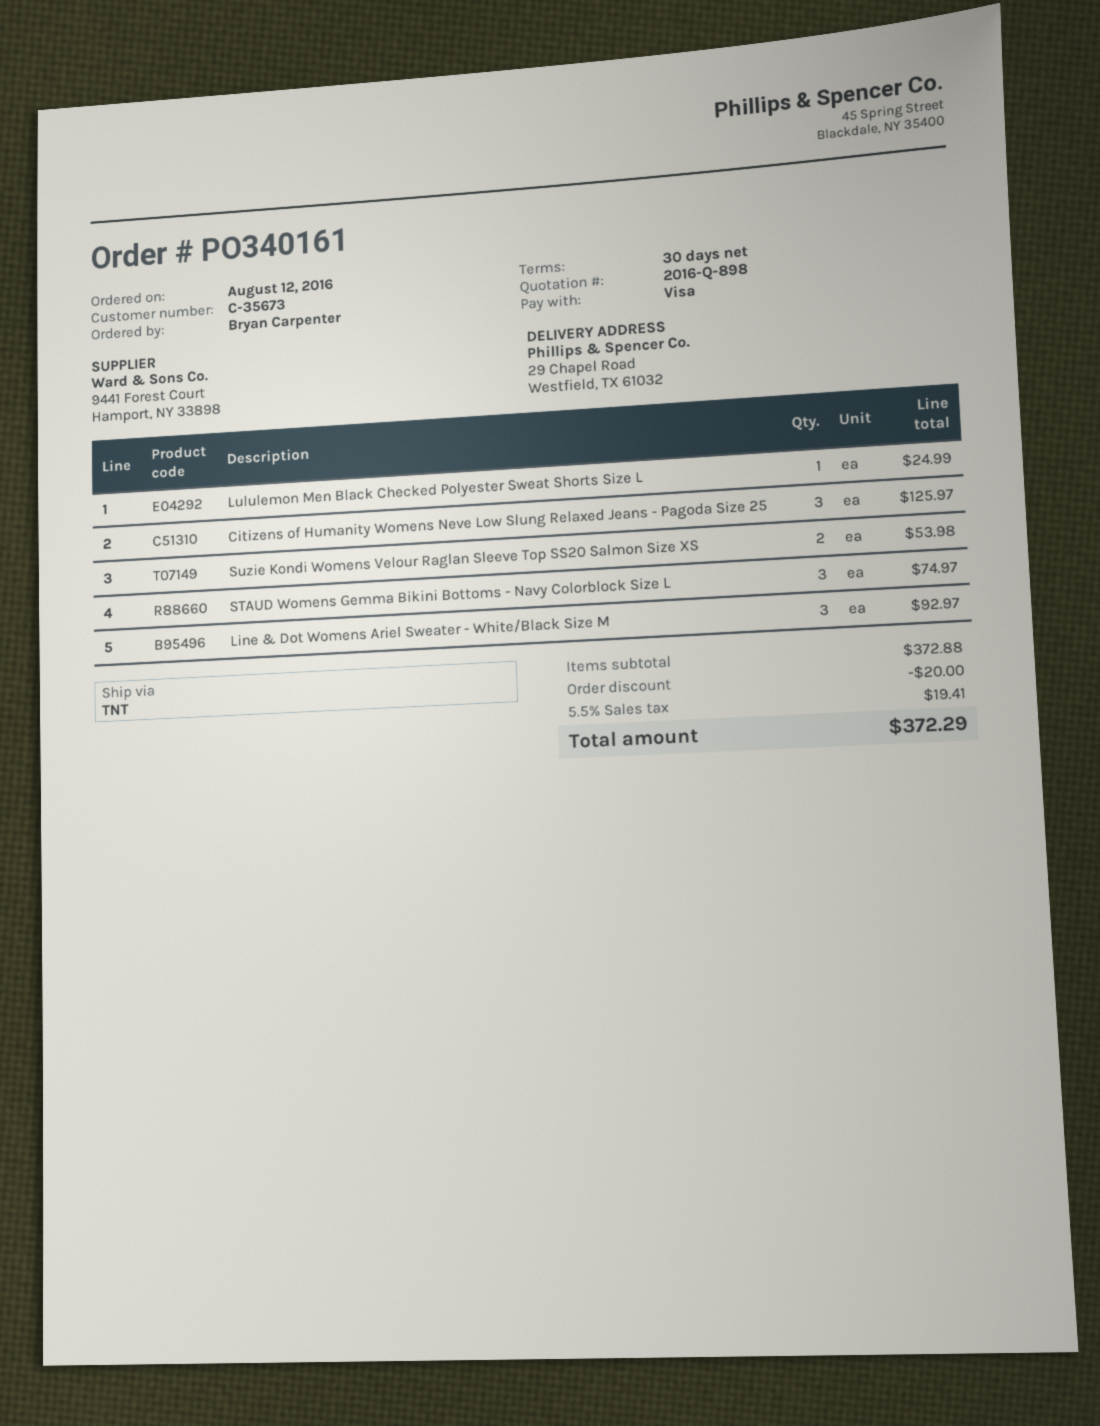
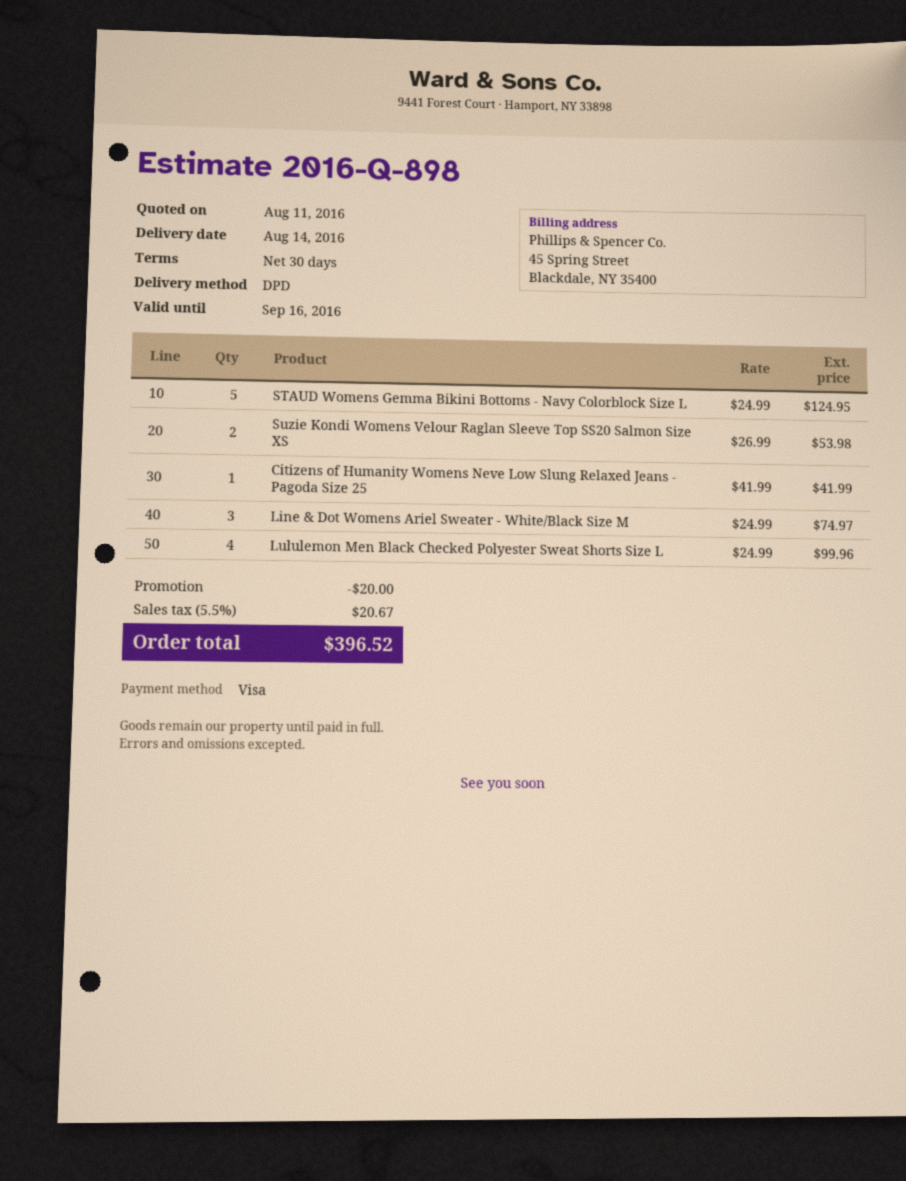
shipping method: TNT -> DPD
Lululemon Men Black Checked Polyester Sweat Shorts Size L: 1 for 24.99 -> 4 for 99.96
Citizens of Humanity Womens Neve Low Slung Relaxed Jeans - Pagoda Size 25: 3 for 125.97 -> 1 for 41.99
STAUD Womens Gemma Bikini Bottoms - Navy Colorblock Size L: 3 for 74.97 -> 5 for 124.95
Line & Dot Womens Ariel Sweater - White/Black Size M: 3 for 92.97 -> 3 for 74.97
tax: 5.5% = 19.41 -> 5.5% = 20.67
total: 372.29 -> 396.52

